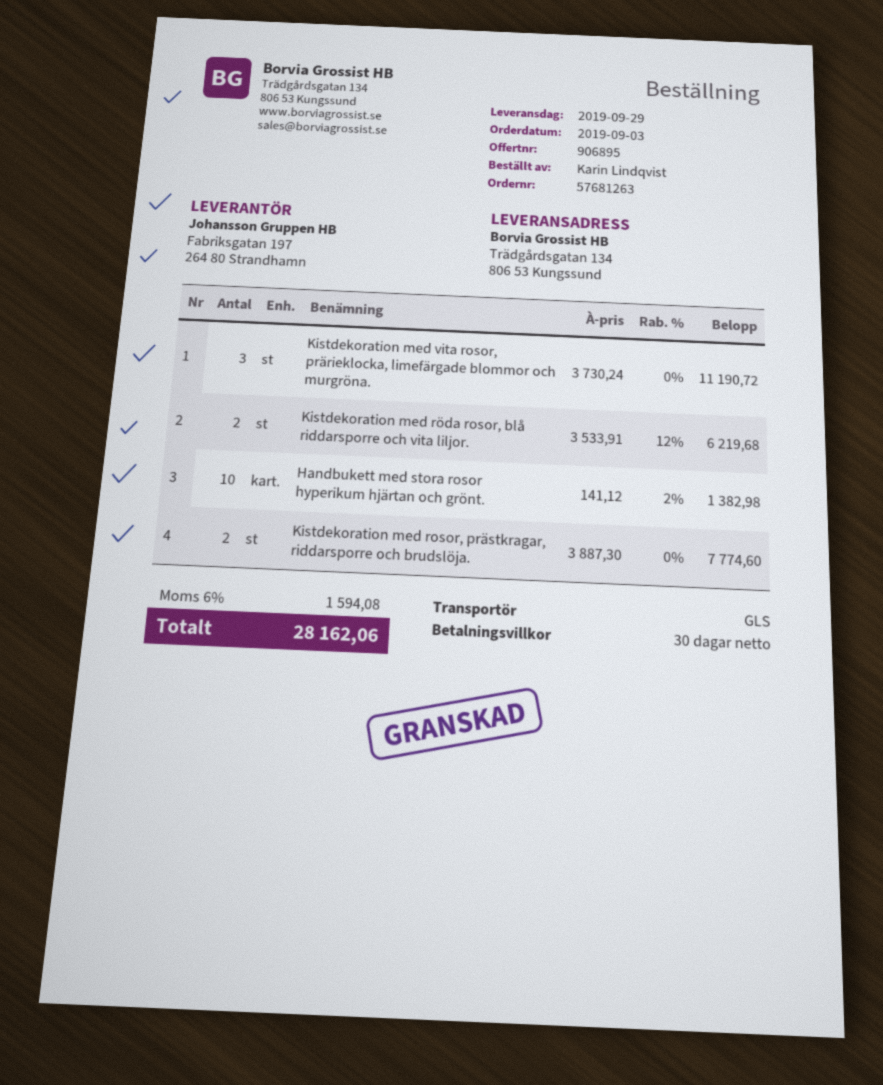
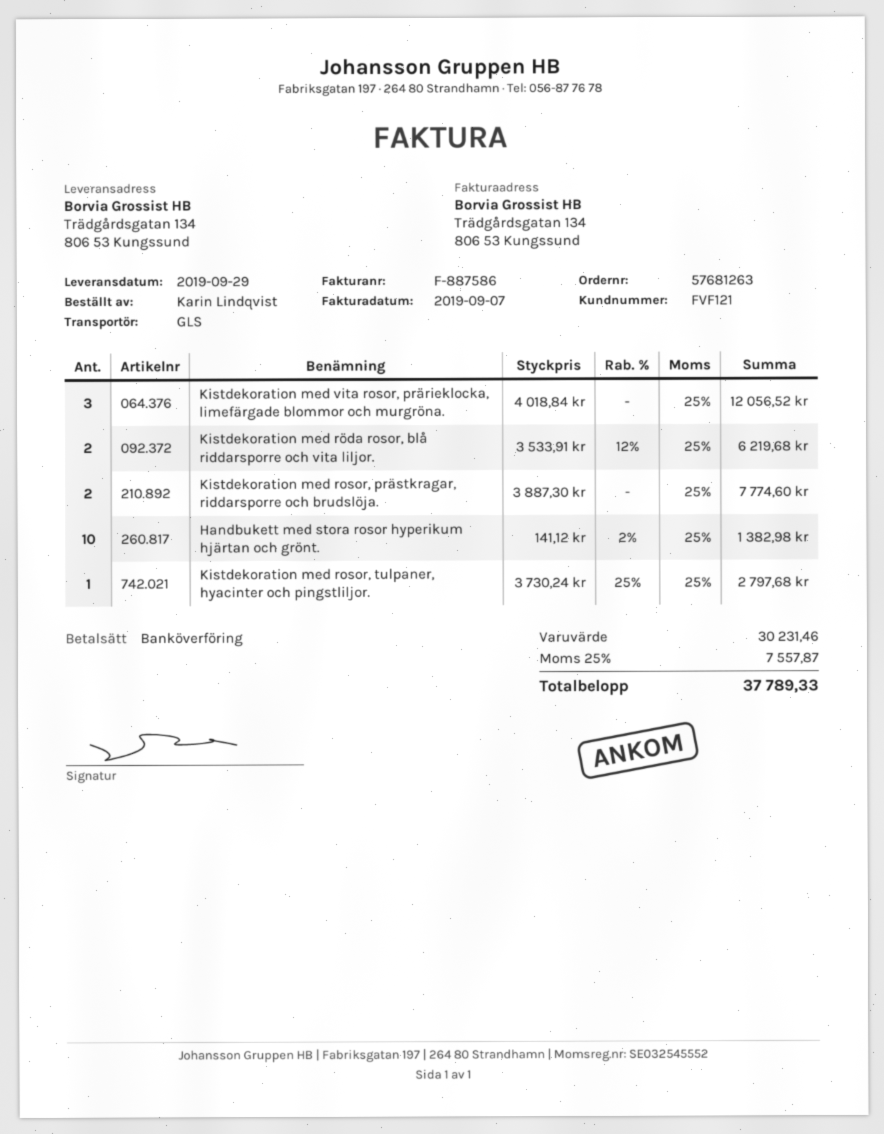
Kistdekoration med vita rosor, prärieklocka, limefärgade blommor och murgröna.: 3 x 3730.24 = 11190.72 -> 3 x 4018.84 = 12056.52
Kistdekoration med rosor, tulpaner, hyacinter och pingstliljor.: none -> 1 x 3730.24 - 25% = 2797.68
tax: 6% = 1594.08 -> 25% = 7557.87
total: 28162.06 -> 37789.33

